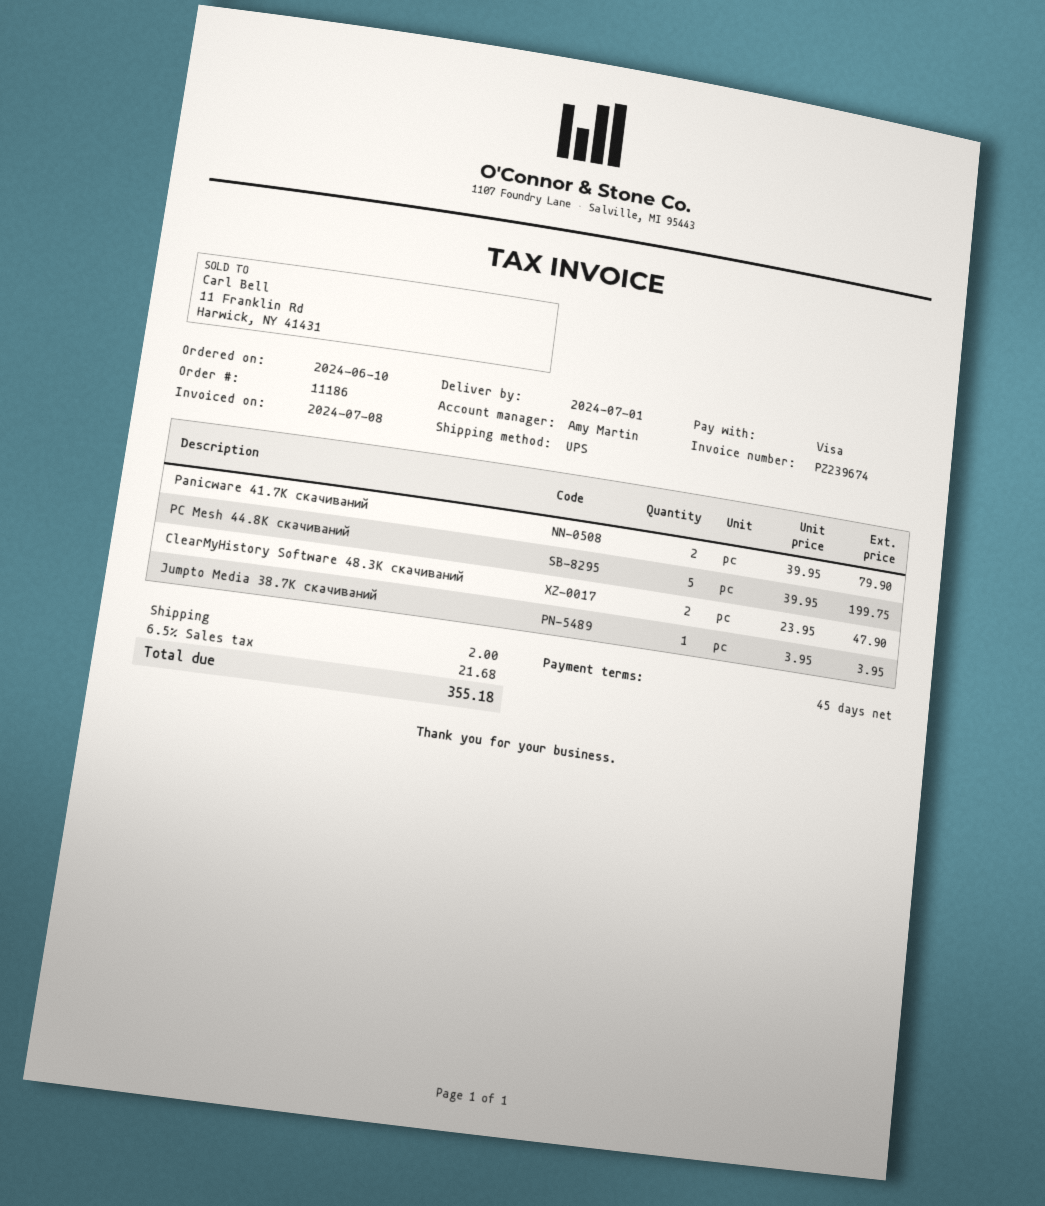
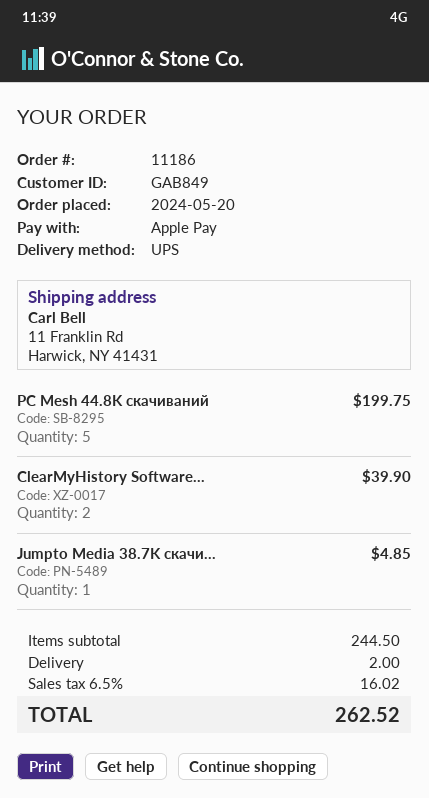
order date: 2024-06-10 -> 2024-05-20
payment method: Visa -> Apple Pay
Panicware 41.7K скачиваний: 2 for 79.90 -> none
ClearMyHistory Software 48.3K скачиваний: 2 for 47.90 -> 2 for 39.90
Jumpto Media 38.7K скачиваний: 1 for 3.95 -> 1 for 4.85
tax: 6.5% = 21.68 -> 6.5% = 16.02
total: 355.18 -> 262.52

